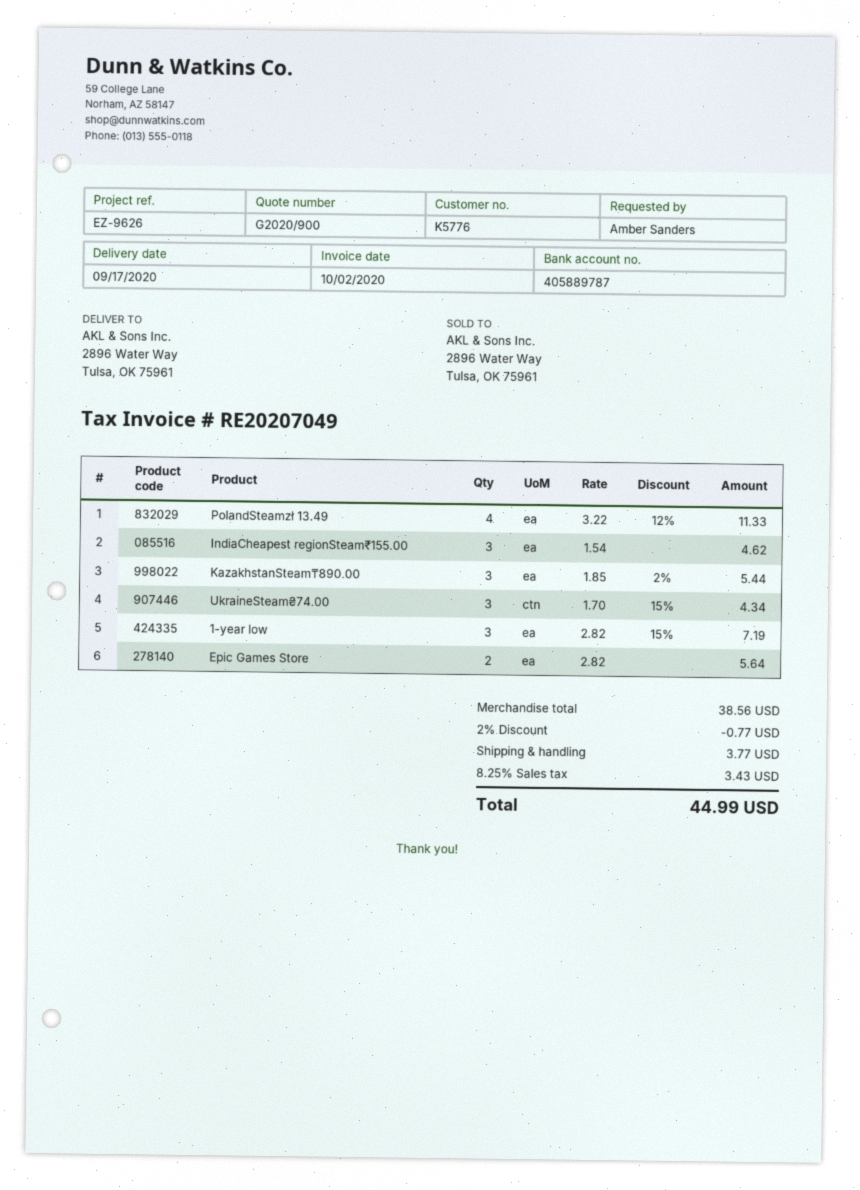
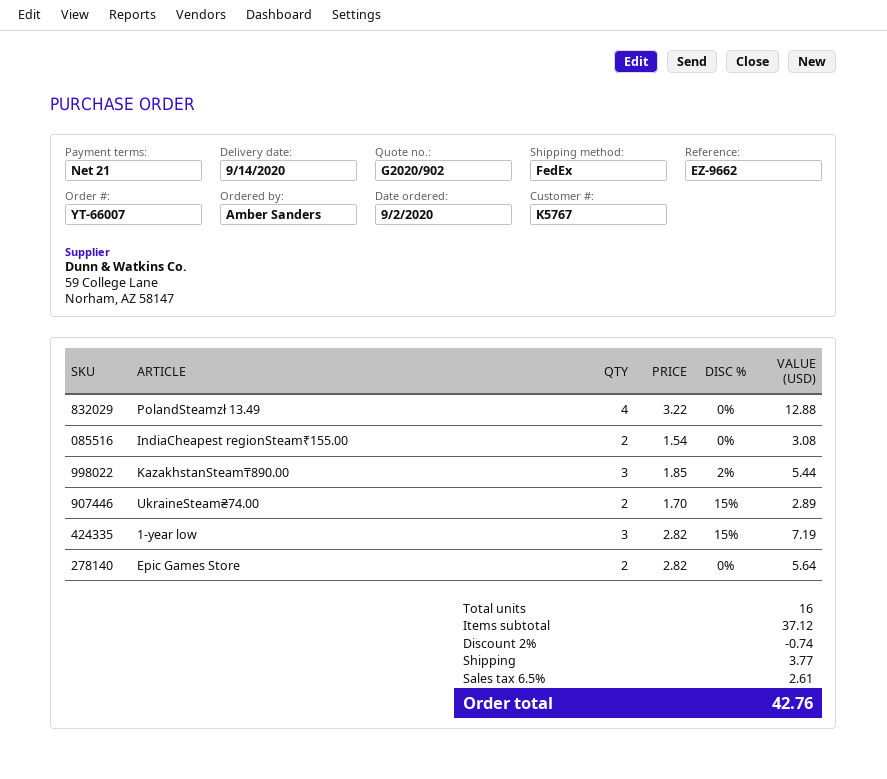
quote number: G2020/900 -> G2020/902
delivery date: 2020-09-17 -> 2020-09-14
customer number: K5776 -> K5767
reference: EZ-9626 -> EZ-9662
PolandSteamzł 13.49: 4 x 3.22 - 12% = 11.33 -> 4 x 3.22 = 12.88
IndiaCheapest regionSteam₹155.00: 3 x 1.54 = 4.62 -> 2 x 1.54 = 3.08
UkraineSteam₴74.00: 3 x 1.70 - 15% = 4.34 -> 2 x 1.70 - 15% = 2.89
subtotal: 38.56 -> 37.12
discount: 2% = 0.77 -> 2% = 0.74
tax: 8.25% = 3.43 -> 6.5% = 2.61
total: 44.99 -> 42.76

